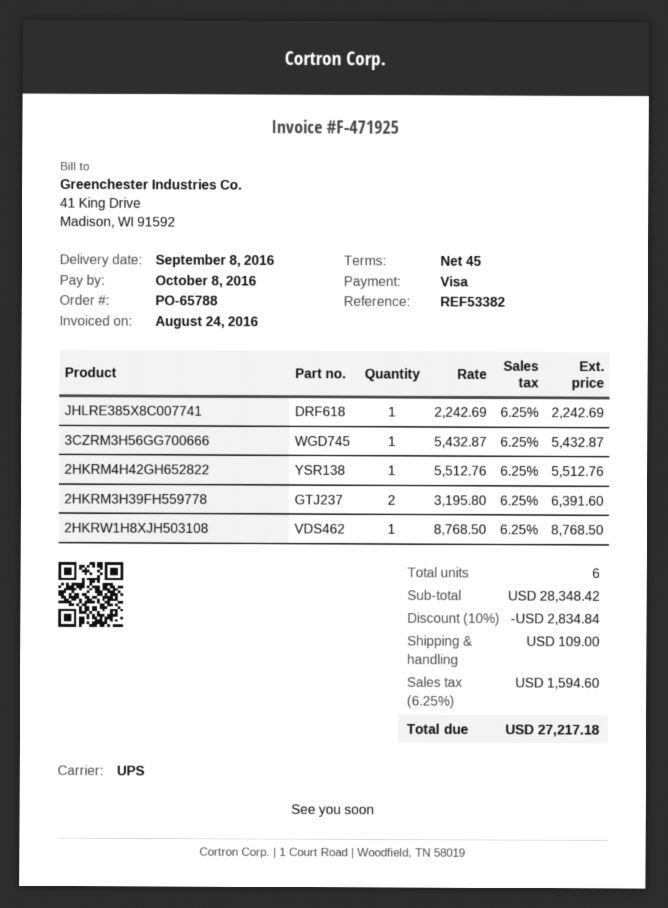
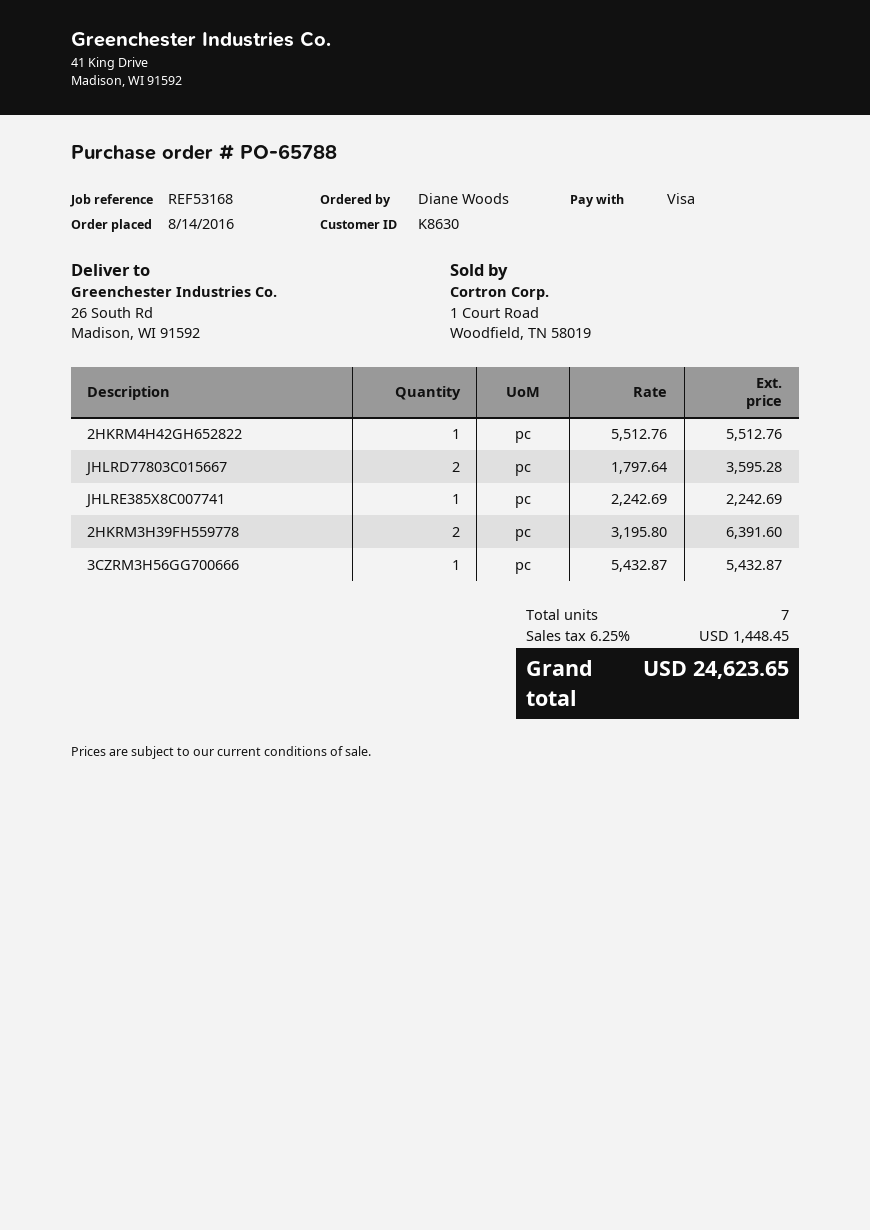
reference: REF53382 -> REF53168
2HKRW1H8XJH503108: 1 x 8768.50 = 8768.50 -> none
JHLRD77803C015667: none -> 2 x 1797.64 = 3595.28
total quantity: 6 -> 7
discount: 10% = 2834.84 -> none
shipping: 109.00 -> none
tax: 6.25% = 1594.60 -> 6.25% = 1448.45
total: 27217.18 -> 24623.65

